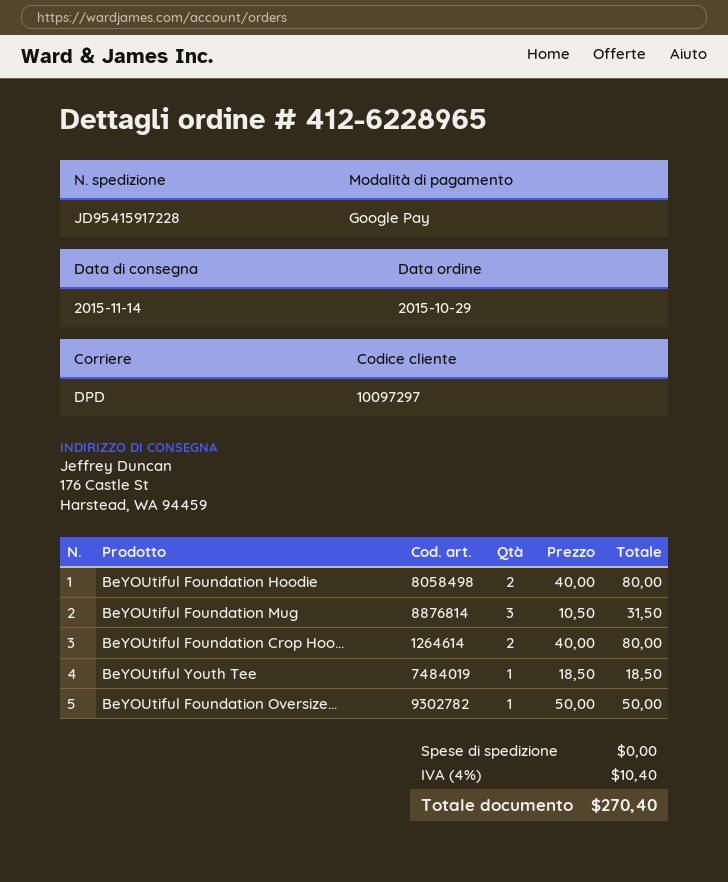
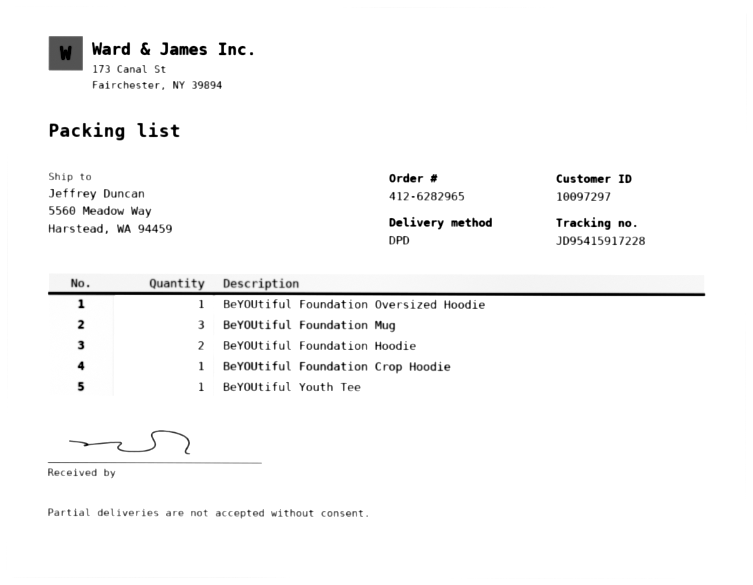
order number: 412-6228965 -> 412-6282965
ship to: 176 Castle St, Harstead, WA 94459 -> 5560 Meadow Way, Harstead, WA 94459
BeYOUtiful Foundation Crop Hoo...: 2 -> 1

